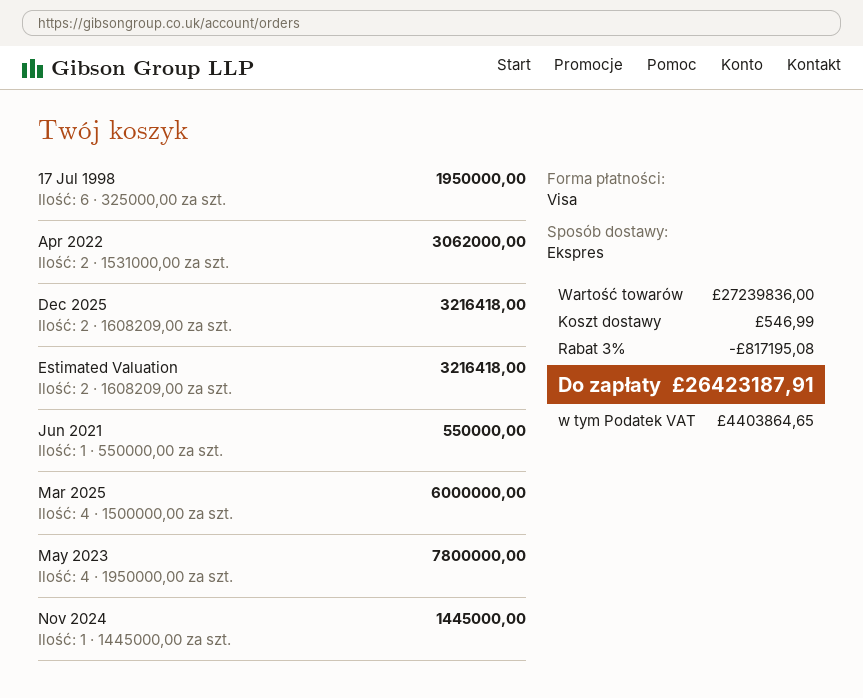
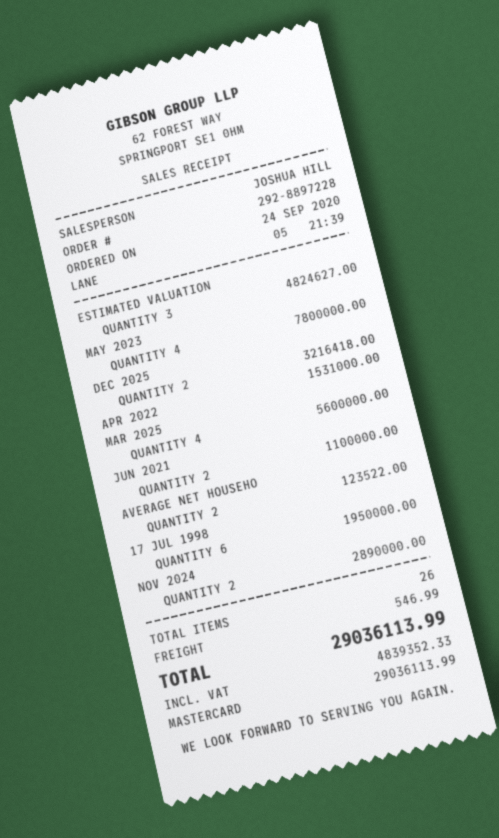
payment method: Visa -> Mastercard
Apr 2022: 2 for 3062000.00 -> 1 for 1531000.00
Estimated Valuation: 2 for 3216418.00 -> 3 for 4824627.00
Jun 2021: 1 for 550000.00 -> 2 for 1100000.00
Mar 2025: 4 for 6000000.00 -> 4 for 5600000.00
Nov 2024: 1 for 1445000.00 -> 2 for 2890000.00
AVERAGE NET HOUSEHO: none -> 2 for 123522.00
discount: 3% = 817195.08 -> none
tax: 4403864.65 -> 4839352.33
total: 26423187.91 -> 29036113.99

